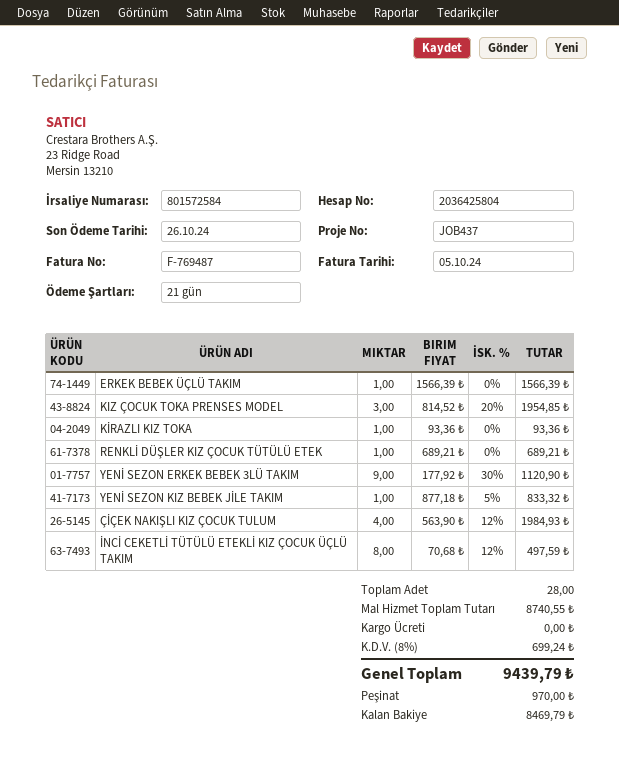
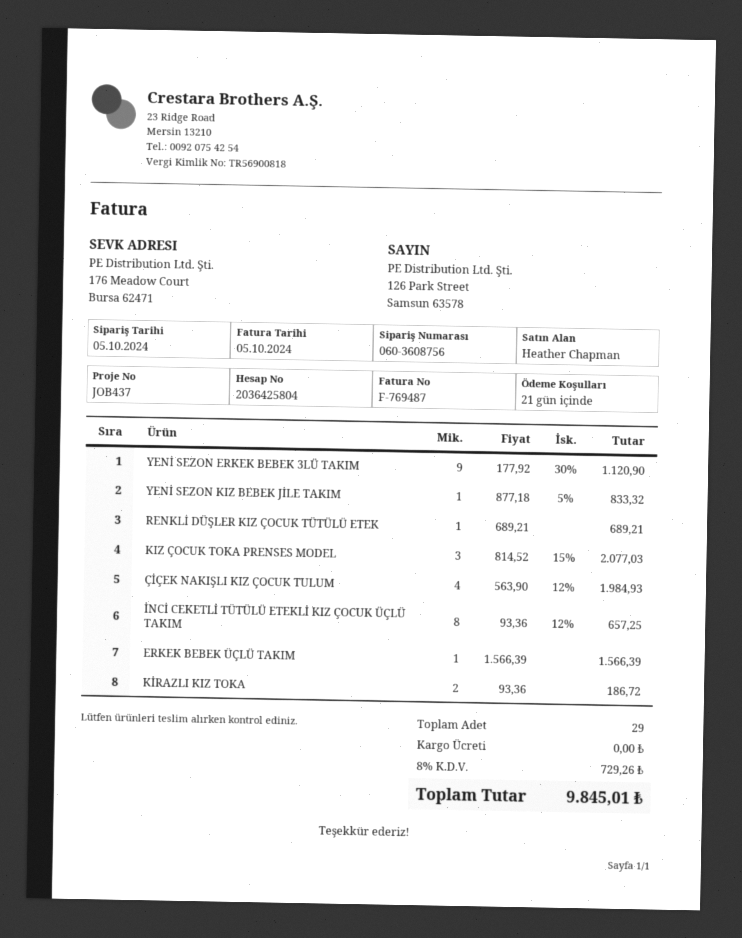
KIZ ÇOCUK TOKA PRENSES MODEL: 3 x 814.52 - 20% = 1954.85 -> 3 x 814.52 - 15% = 2077.03
KİRAZLI KIZ TOKA: 1 x 93.36 = 93.36 -> 2 x 93.36 = 186.72
İNCİ CEKETLİ TÜTÜLÜ ETEKLİ KIZ ÇOCUK ÜÇLÜ TAKIM: 8 x 70.68 - 12% = 497.59 -> 8 x 93.36 - 12% = 657.25
total quantity: 28 -> 29
tax: 8% = 699.24 -> 8% = 729.26
total: 9439.79 -> 9845.01

